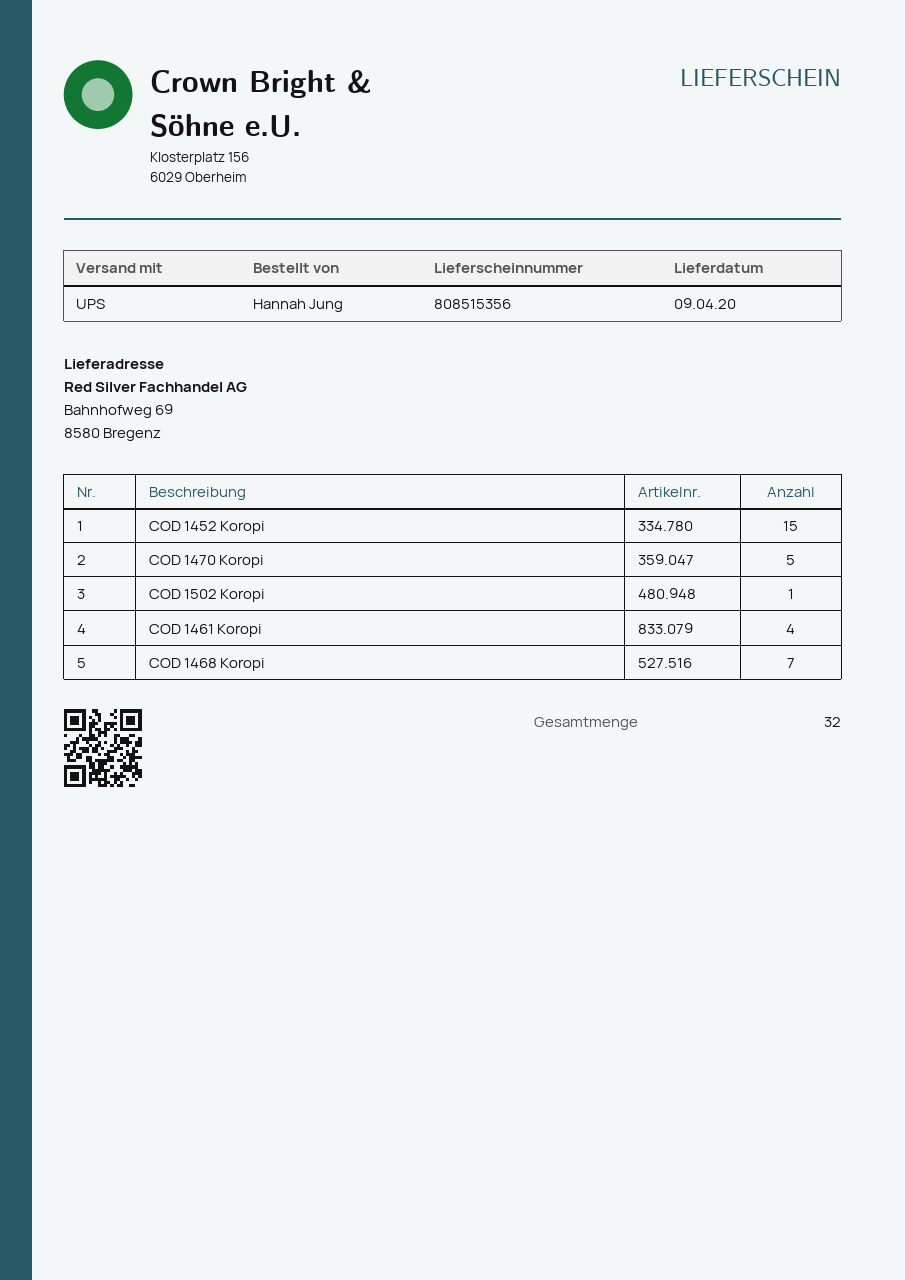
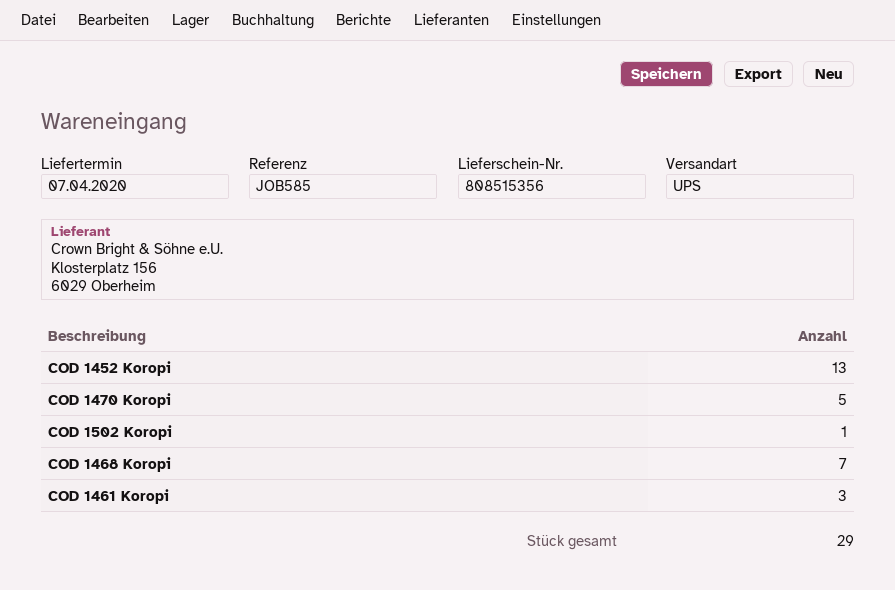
delivery date: 2020-04-09 -> 2020-04-07
COD 1452 Koropi: 15 -> 13
COD 1461 Koropi: 4 -> 3
total quantity: 32 -> 29

